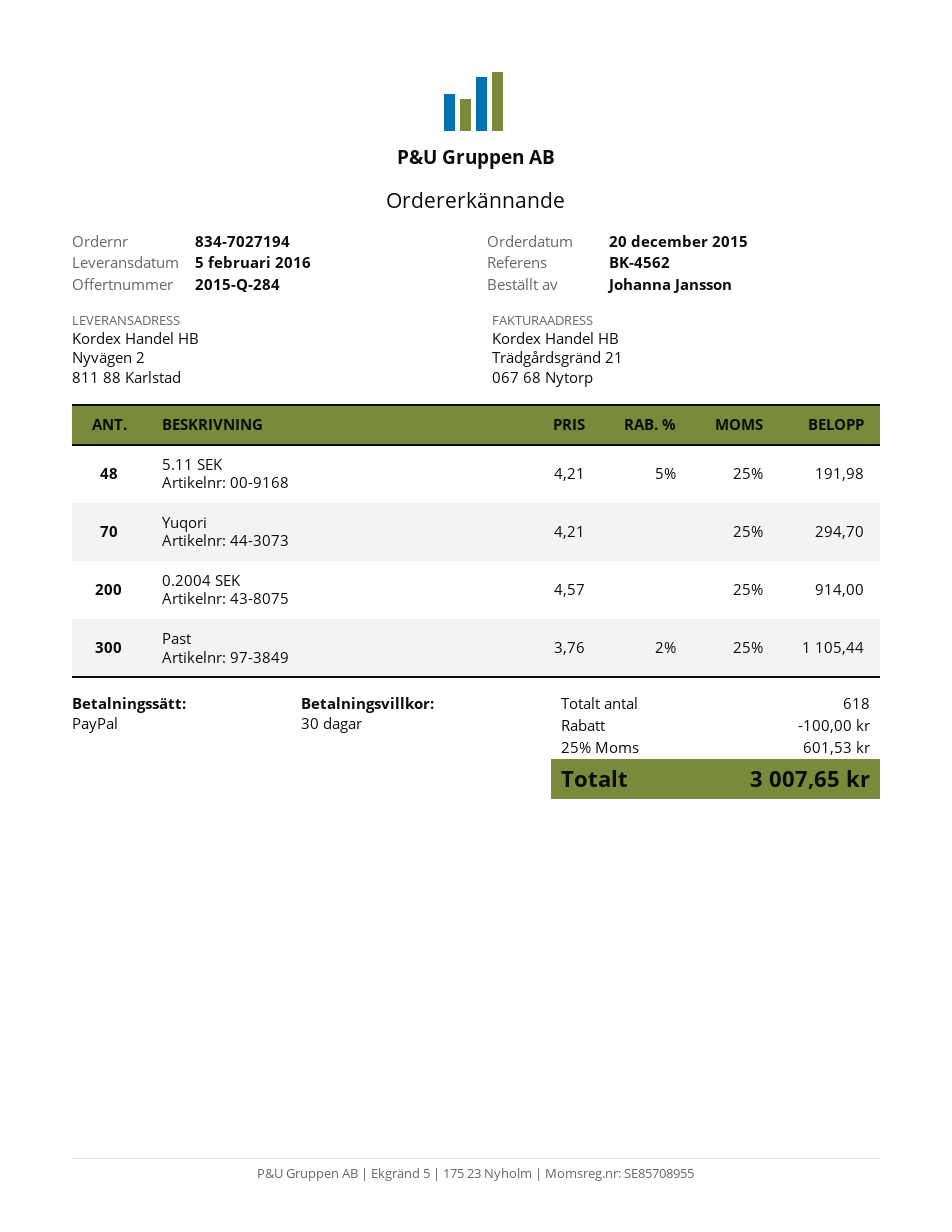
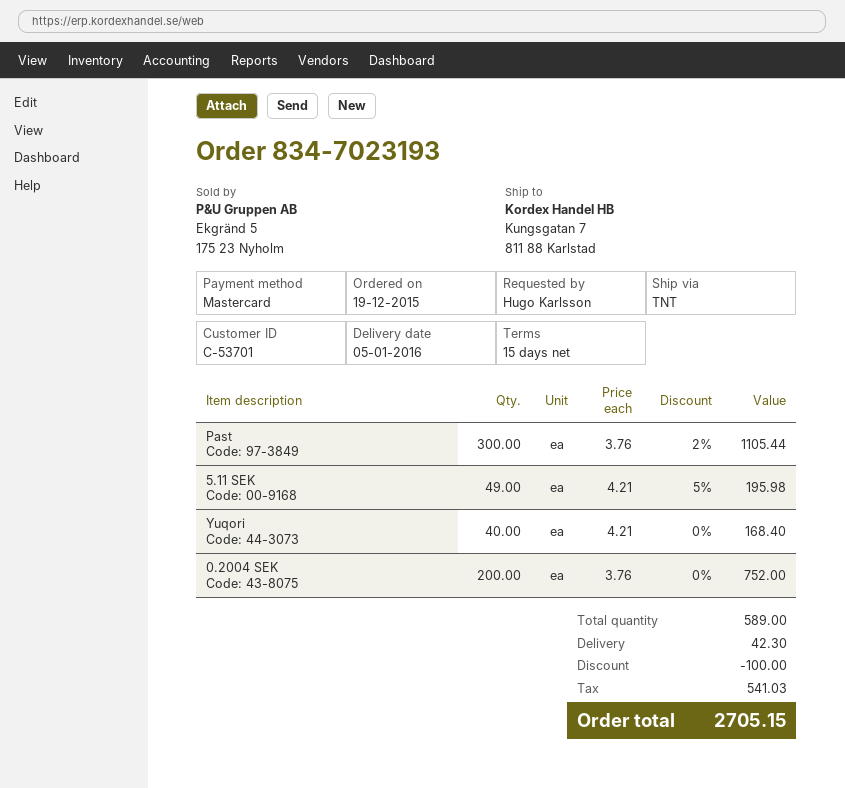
order number: 834-7027194 -> 834-7023193
order date: 2015-12-20 -> 2015-12-19
delivery date: 2016-02-05 -> 2016-01-05
payment terms: 30 days -> 15 days
ordered by: Johanna Jansson -> Hugo Karlsson
payment method: PayPal -> Mastercard
ship to: Nyvägen 2, 811 88 Karlstad -> Kungsgatan 7, 811 88 Karlstad
5.11 SEK: 48 x 4.21 - 5% = 191.98 -> 49 x 4.21 - 5% = 195.98
Yuqori: 70 x 4.21 = 294.70 -> 40 x 4.21 = 168.40
0.2004 SEK: 200 x 4.57 = 914.00 -> 200 x 3.76 = 752.00
total quantity: 618 -> 589
shipping: none -> 42.30
tax: 601.53 -> 541.03
total: 3007.65 -> 2705.15

